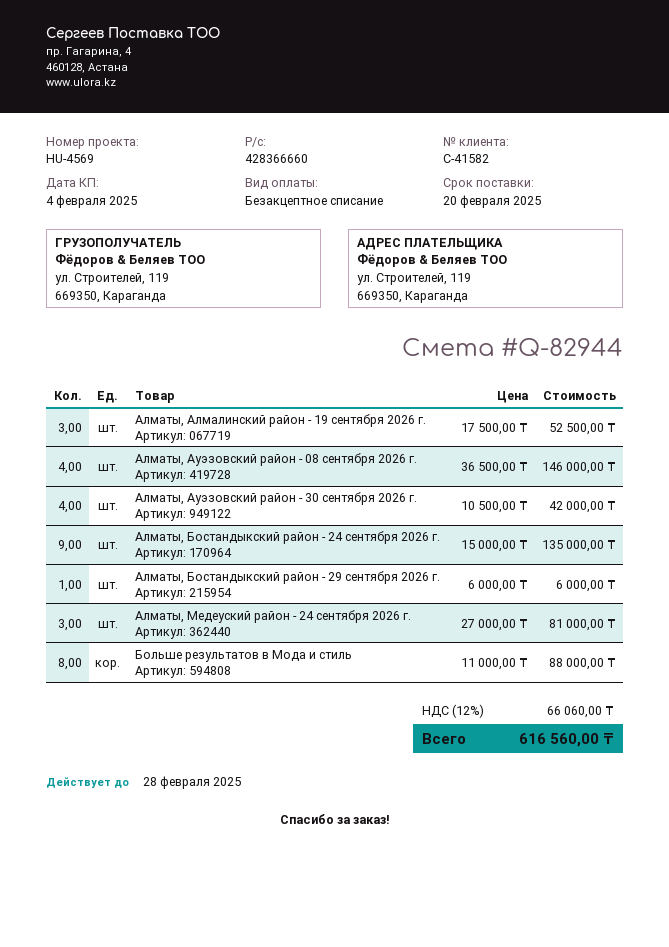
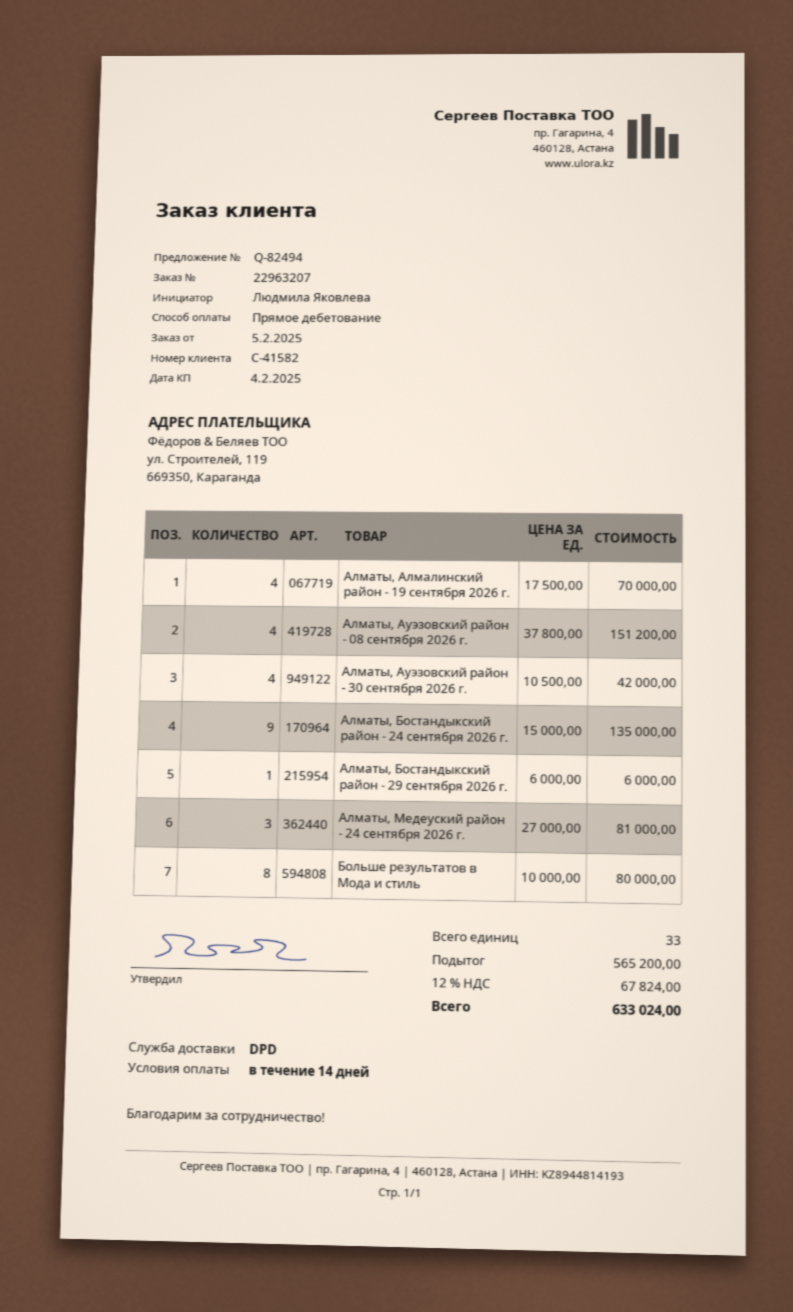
quote number: Q-82944 -> Q-82494
Алматы, Алмалинский район - 19 сентября 2026 г.: 3 x 17500.00 = 52500.00 -> 4 x 17500.00 = 70000.00
Алматы, Ауэзовский район - 08 сентября 2026 г.: 4 x 36500.00 = 146000.00 -> 4 x 37800.00 = 151200.00
Больше результатов в Мода и стиль: 8 x 11000.00 = 88000.00 -> 8 x 10000.00 = 80000.00
tax: 12% = 66060.00 -> 12% = 67824.00
total: 616560.00 -> 633024.00

